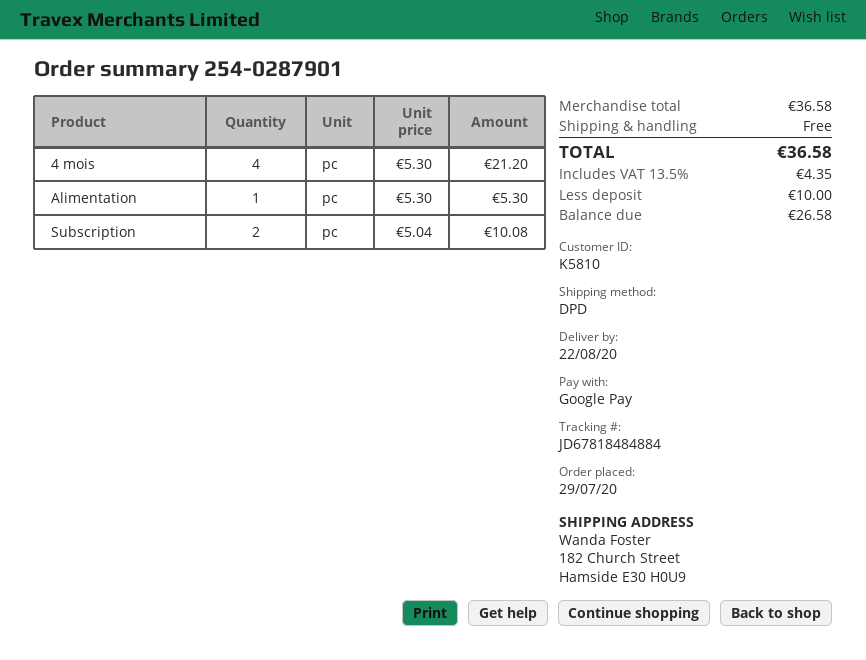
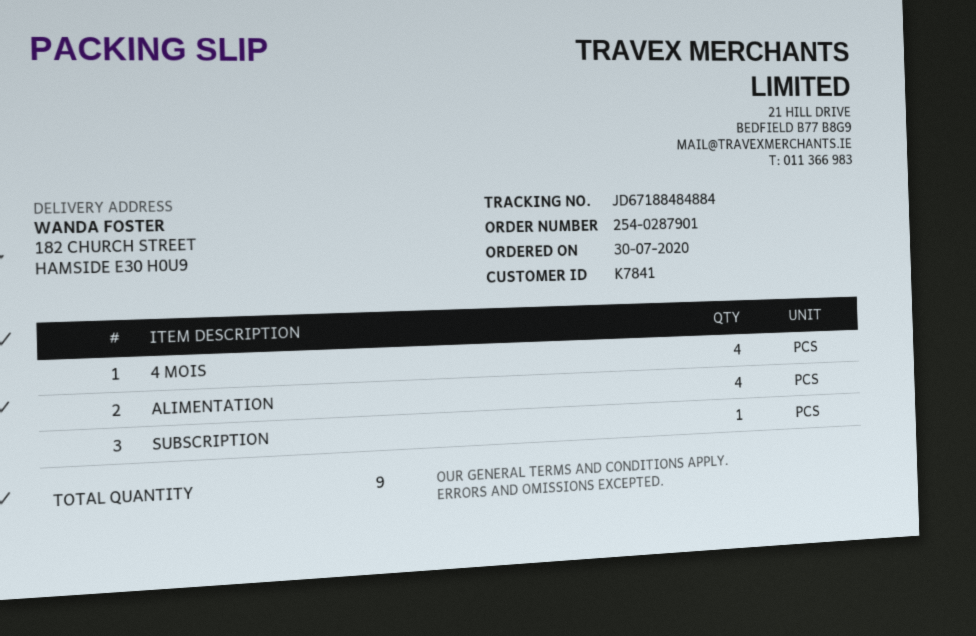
order date: 2020-07-29 -> 2020-07-30
customer number: K5810 -> K7841
tracking number: JD67818484884 -> JD67188484884
Alimentation: 1 -> 4
Subscription: 2 -> 1

